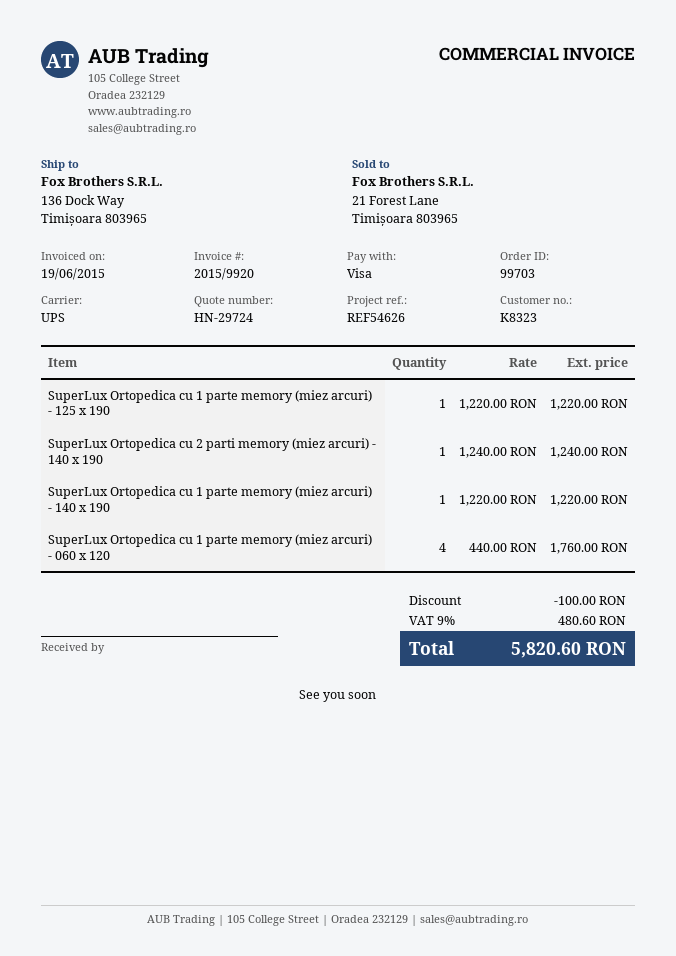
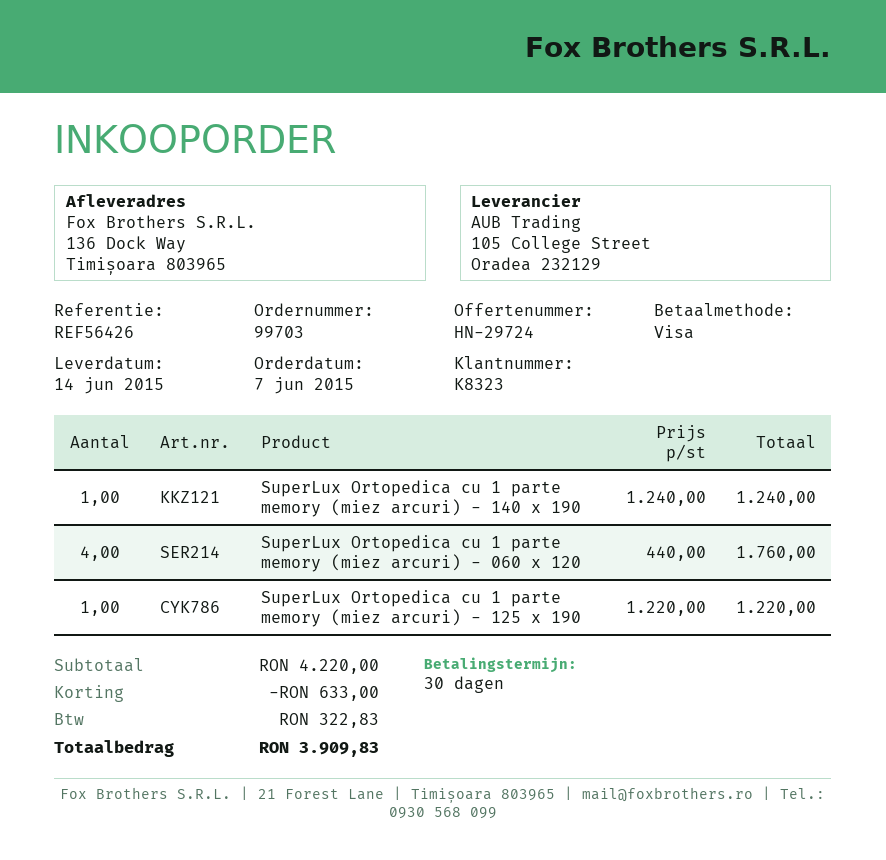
reference: REF54626 -> REF56426
SuperLux Ortopedica cu 2 parti memory (miez arcuri) - 140 x 190: 1 x 1240.00 = 1240.00 -> none
SuperLux Ortopedica cu 1 parte memory (miez arcuri) - 140 x 190: 1 x 1220.00 = 1220.00 -> 1 x 1240.00 = 1240.00
discount: 100.00 -> 633.00
tax: 480.60 -> 322.83
total: 5820.60 -> 3909.83

